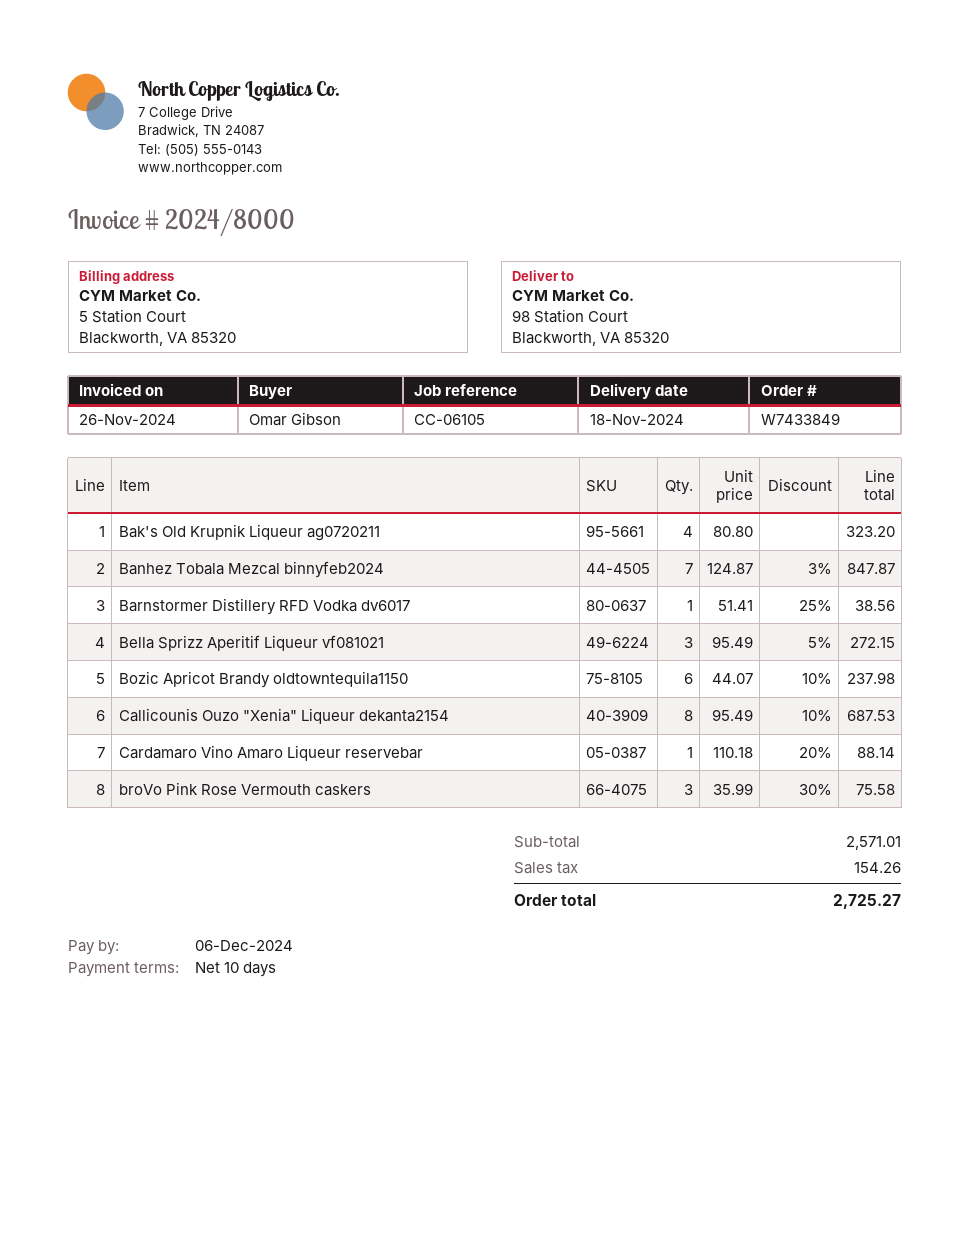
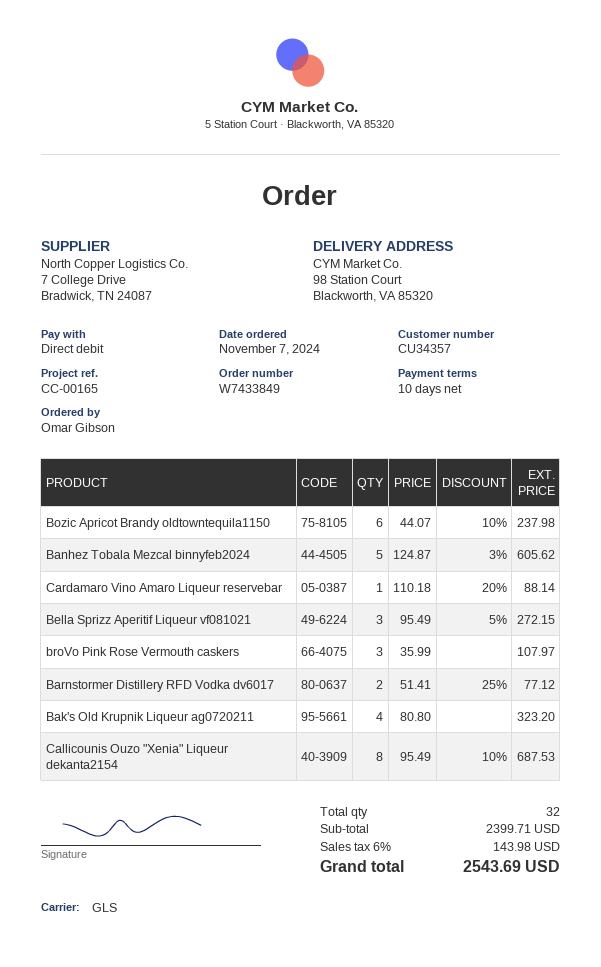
reference: CC-06105 -> CC-00165
Banhez Tobala Mezcal binnyfeb2024: 7 x 124.87 - 3% = 847.87 -> 5 x 124.87 - 3% = 605.62
Barnstormer Distillery RFD Vodka dv6017: 1 x 51.41 - 25% = 38.56 -> 2 x 51.41 - 25% = 77.12
broVo Pink Rose Vermouth caskers: 3 x 35.99 - 30% = 75.58 -> 3 x 35.99 = 107.97
subtotal: 2571.01 -> 2399.71
tax: 154.26 -> 143.98
total: 2725.27 -> 2543.69

